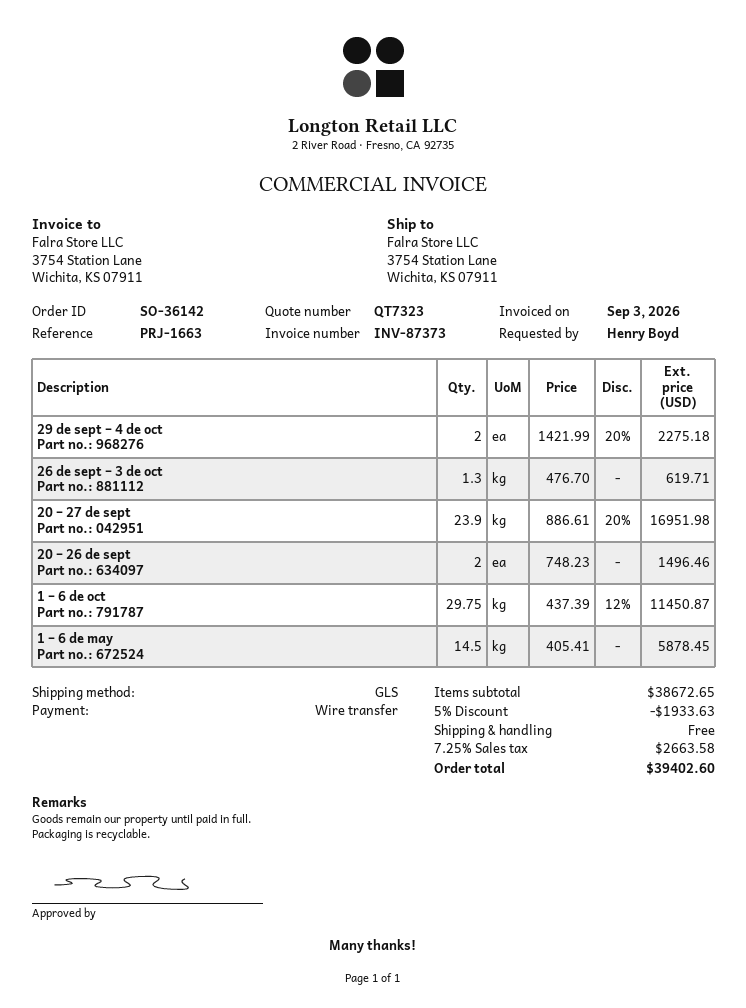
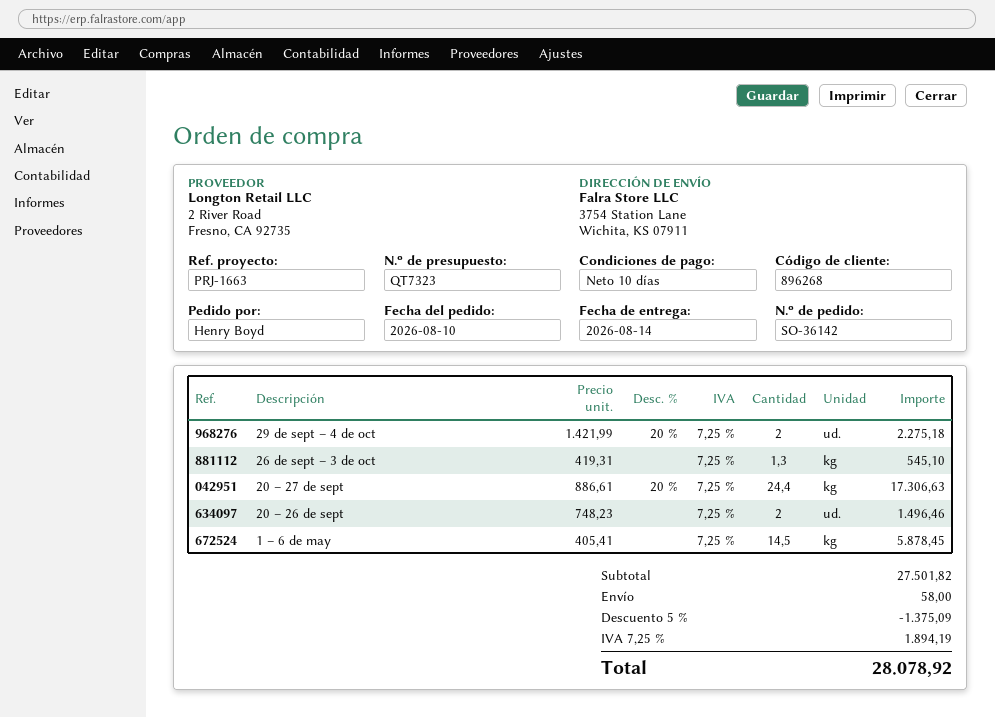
26 de sept – 3 de oct: 1.3 x 476.70 = 619.71 -> 1.3 x 419.31 = 545.10
20 – 27 de sept: 23.9 x 886.61 - 20% = 16951.98 -> 24.4 x 886.61 - 20% = 17306.63
1 – 6 de oct: 29.75 x 437.39 - 12% = 11450.87 -> none
subtotal: 38672.65 -> 27501.82
discount: 5% = 1933.63 -> 5% = 1375.09
shipping: 0.00 -> 58.00
tax: 7.25% = 2663.58 -> 7.25% = 1894.19
total: 39402.60 -> 28078.92

